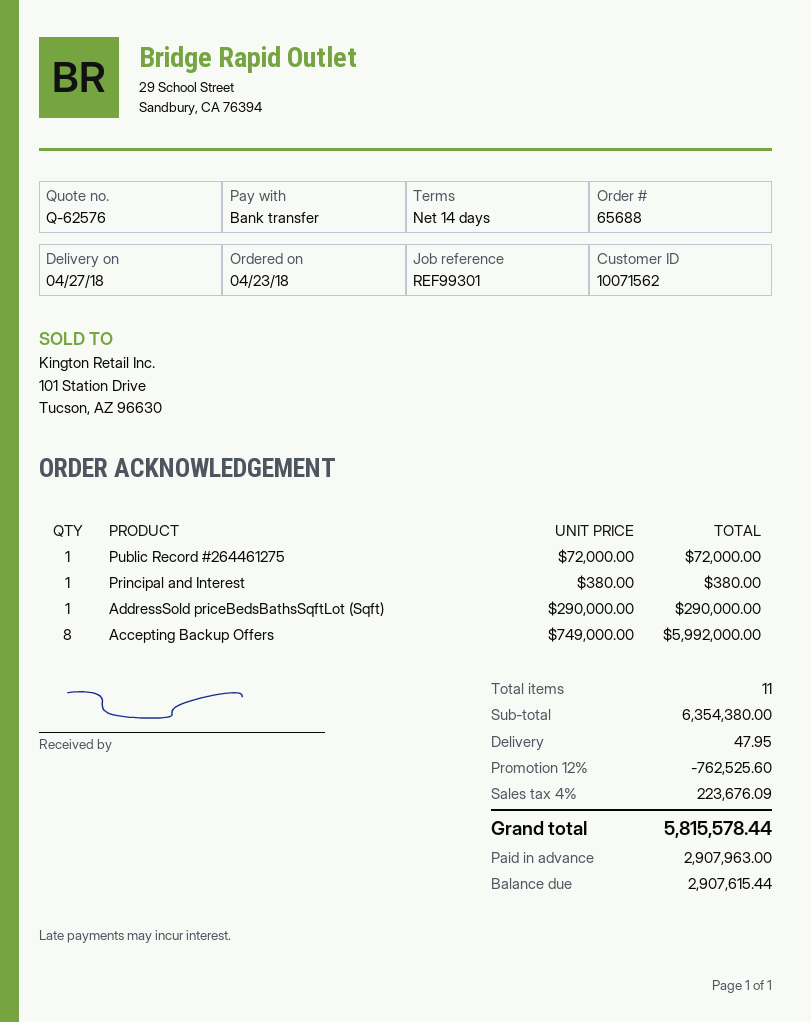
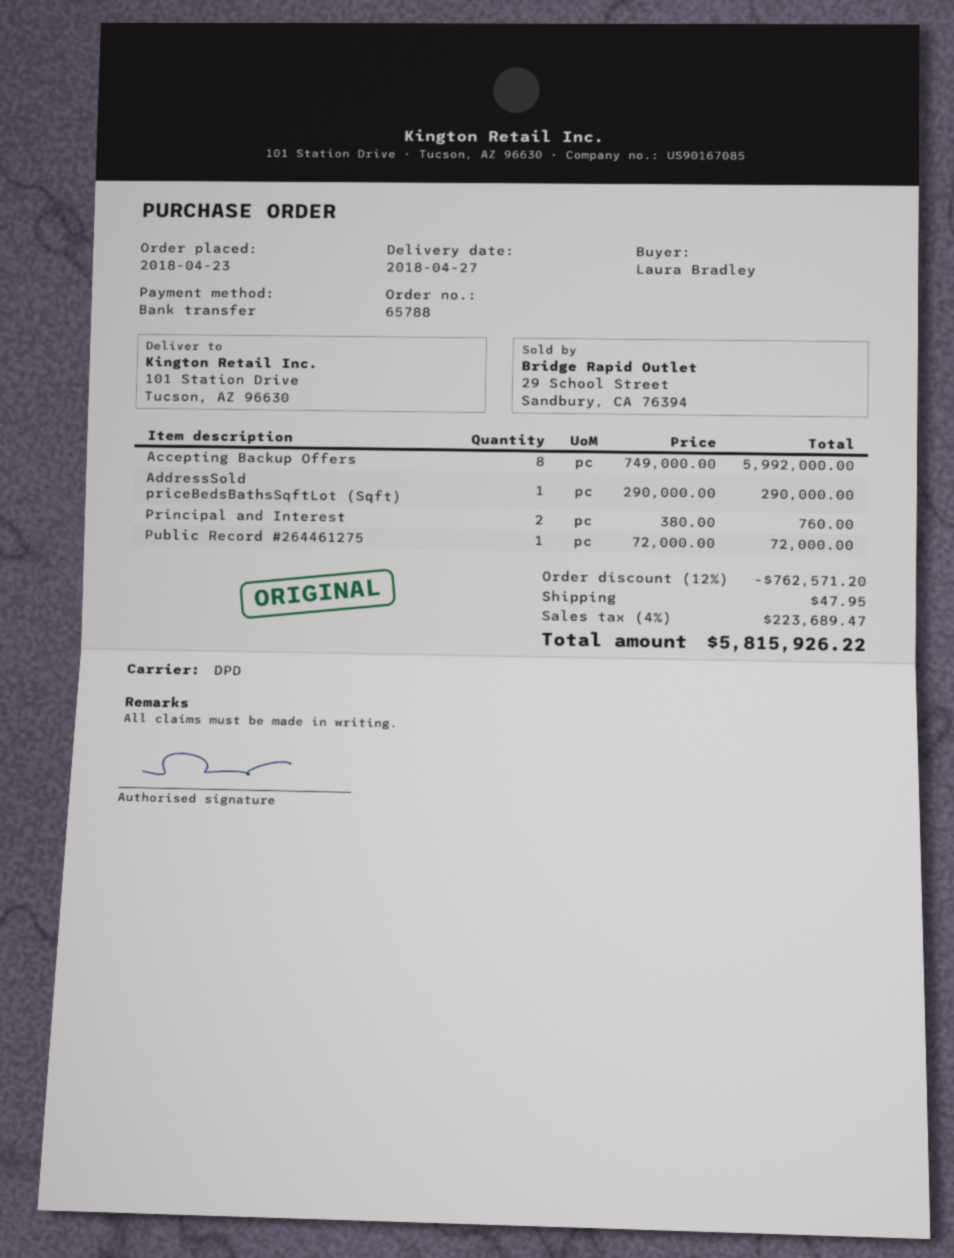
order number: 65688 -> 65788
Principal and Interest: 1 x 380.00 = 380.00 -> 2 x 380.00 = 760.00
discount: 12% = 762525.60 -> 12% = 762571.20
tax: 4% = 223676.09 -> 4% = 223689.47
total: 5815578.44 -> 5815926.22

